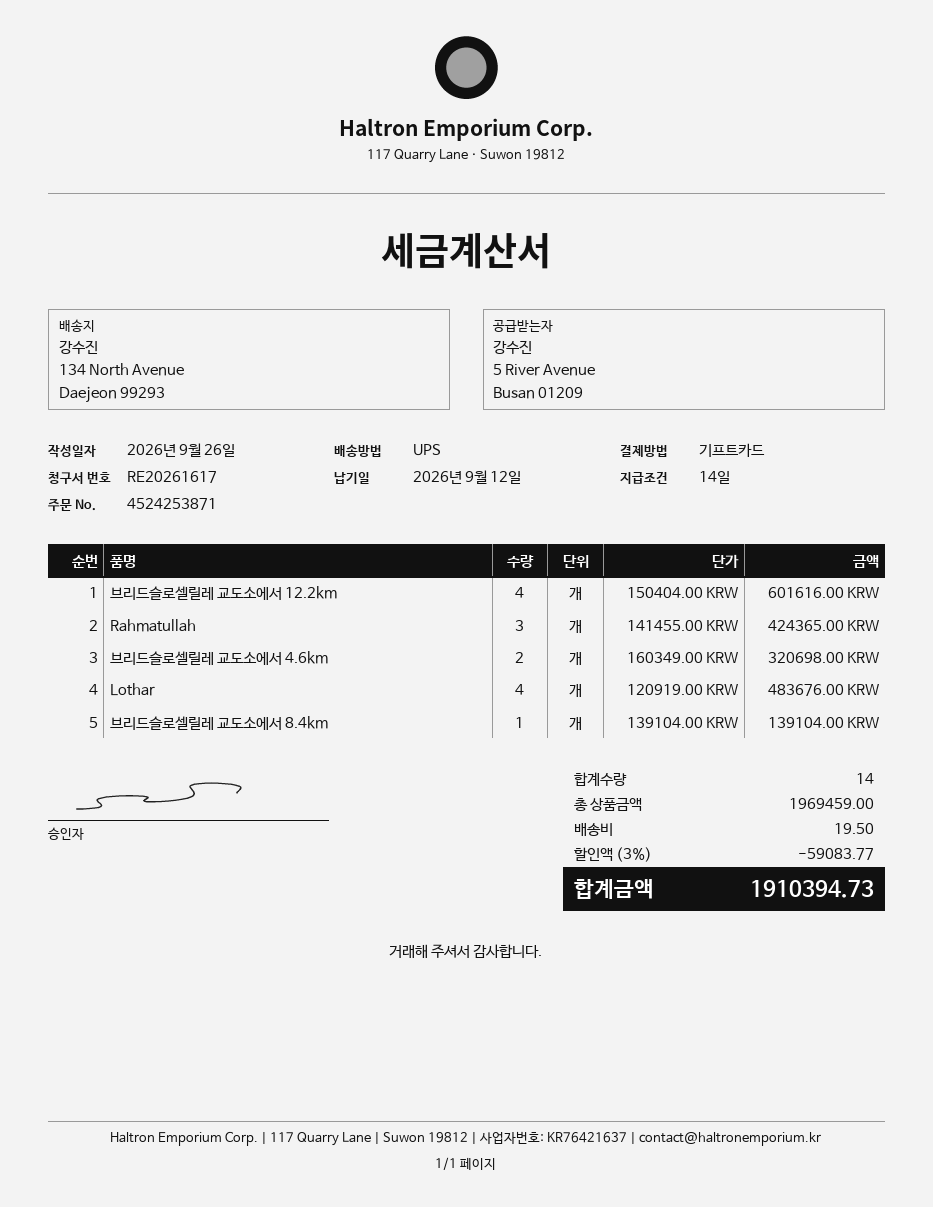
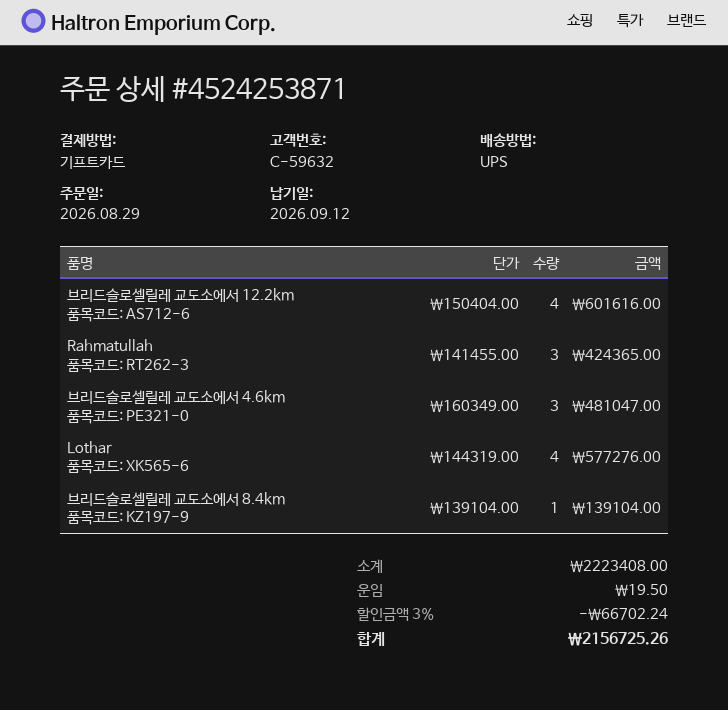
브리드슬로셀릴레 교도소에서 4.6km: 2 x 160349.00 = 320698.00 -> 3 x 160349.00 = 481047.00
Lothar: 4 x 120919.00 = 483676.00 -> 4 x 144319.00 = 577276.00
subtotal: 1969459.00 -> 2223408.00
discount: 3% = 59083.77 -> 3% = 66702.24
total: 1910394.73 -> 2156725.26

